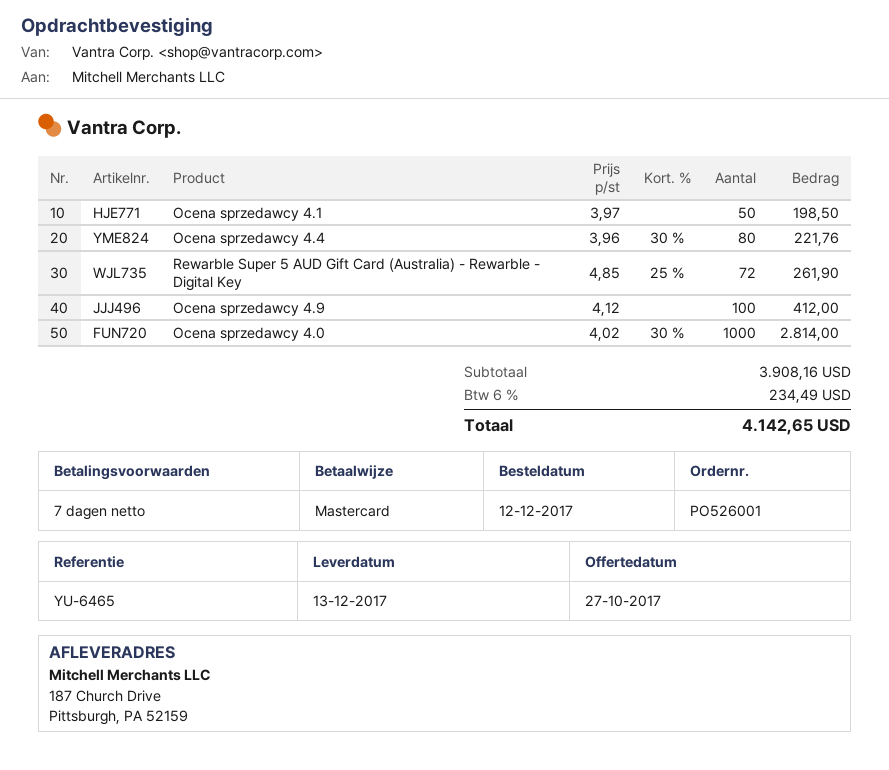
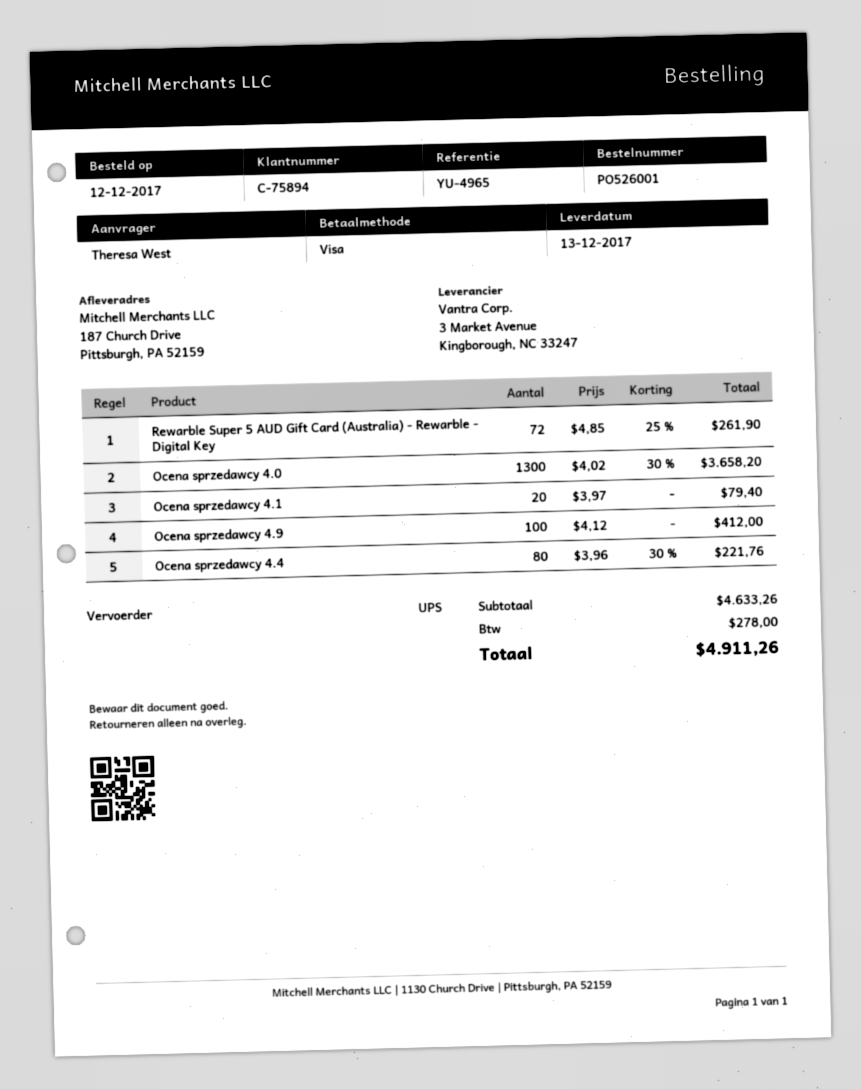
reference: YU-6465 -> YU-4965
payment method: Mastercard -> Visa
Ocena sprzedawcy 4.1: 50 x 3.97 = 198.50 -> 20 x 3.97 = 79.40
Ocena sprzedawcy 4.0: 1000 x 4.02 - 30% = 2814.00 -> 1300 x 4.02 - 30% = 3658.20
subtotal: 3908.16 -> 4633.26
tax: 234.49 -> 278.00
total: 4142.65 -> 4911.26

